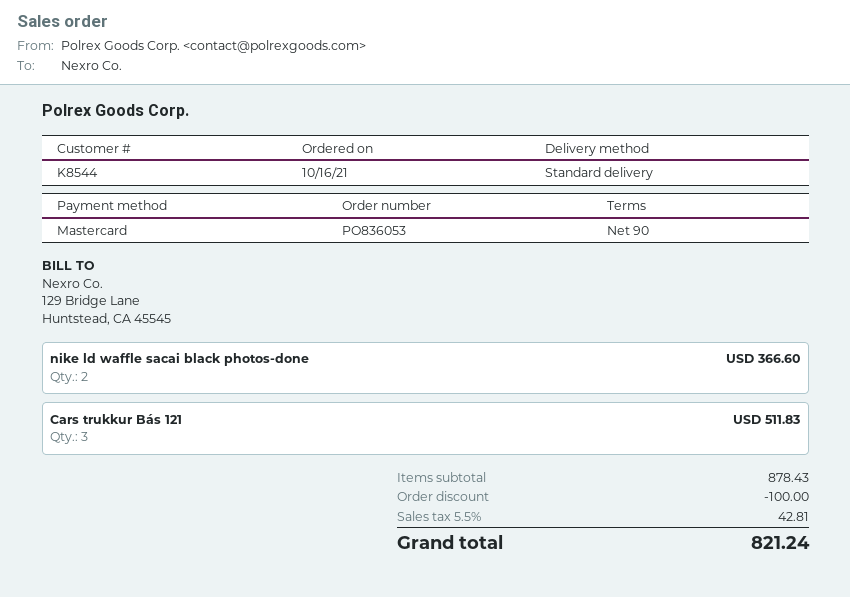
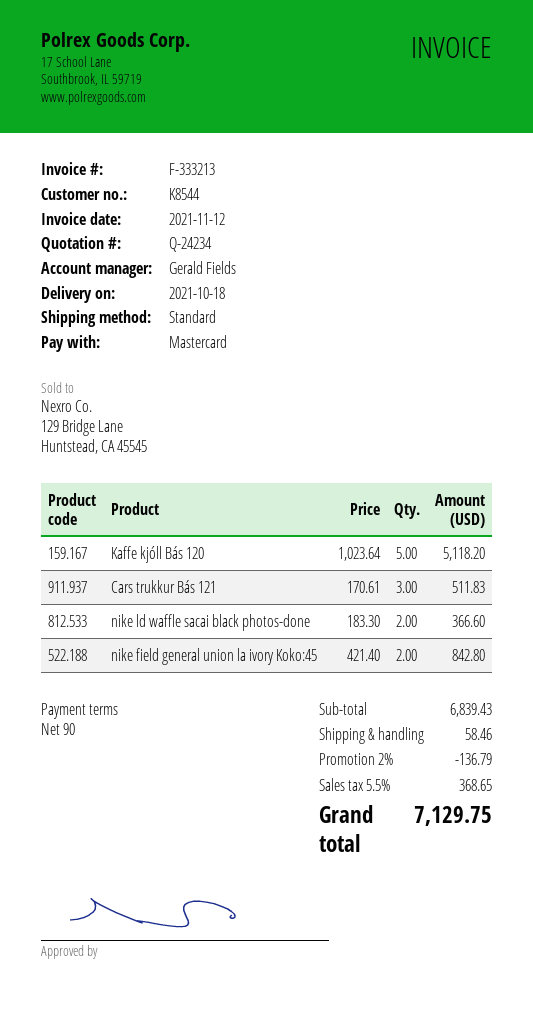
Kaffe kjóll Bás 120: none -> 5 for 5118.20
nike field general union la ivory Koko:45: none -> 2 for 842.80
subtotal: 878.43 -> 6839.43
discount: 100.00 -> 136.79
shipping: none -> 58.46
tax: 5.5% = 42.81 -> 5.5% = 368.65
total: 821.24 -> 7129.75

